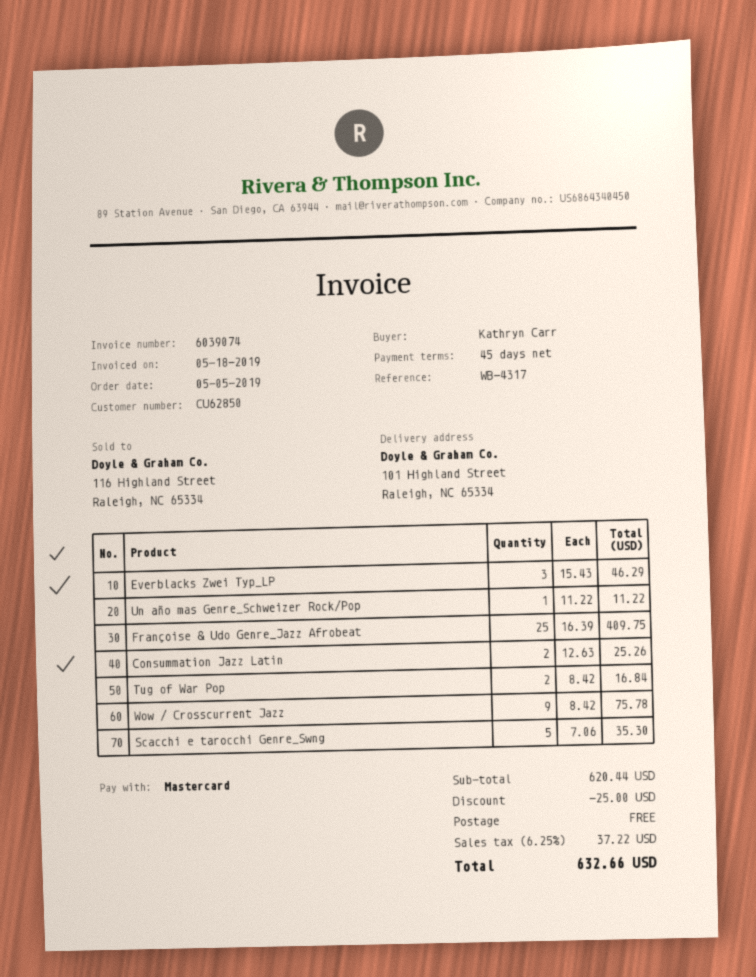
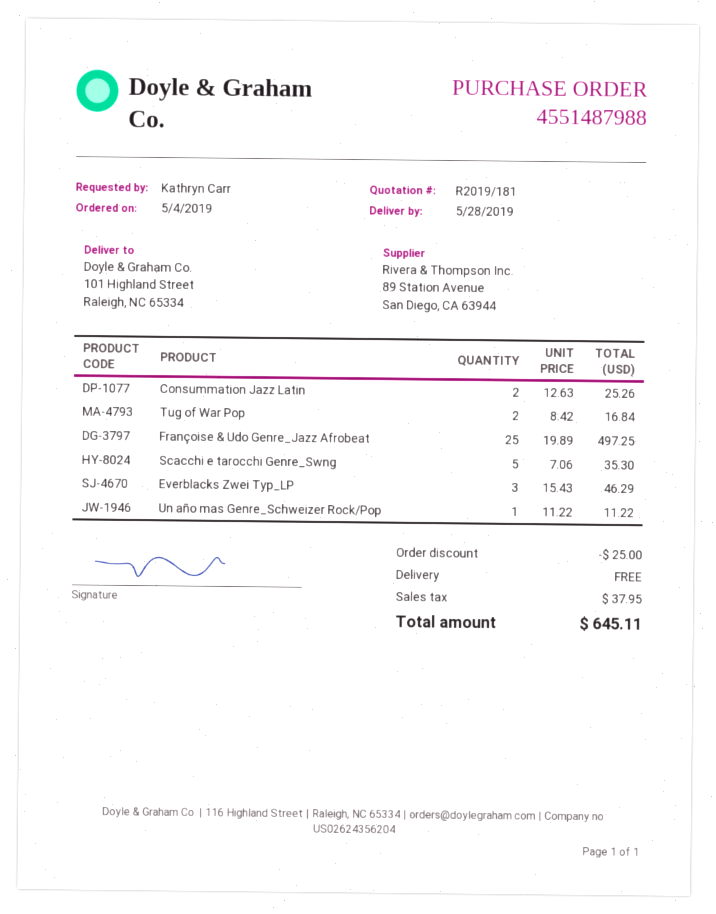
order date: 2019-05-05 -> 2019-05-04
Françoise & Udo Genre_Jazz Afrobeat: 25 x 16.39 = 409.75 -> 25 x 19.89 = 497.25
Wow / Crosscurrent Jazz: 9 x 8.42 = 75.78 -> none
tax: 37.22 -> 37.95
total: 632.66 -> 645.11

